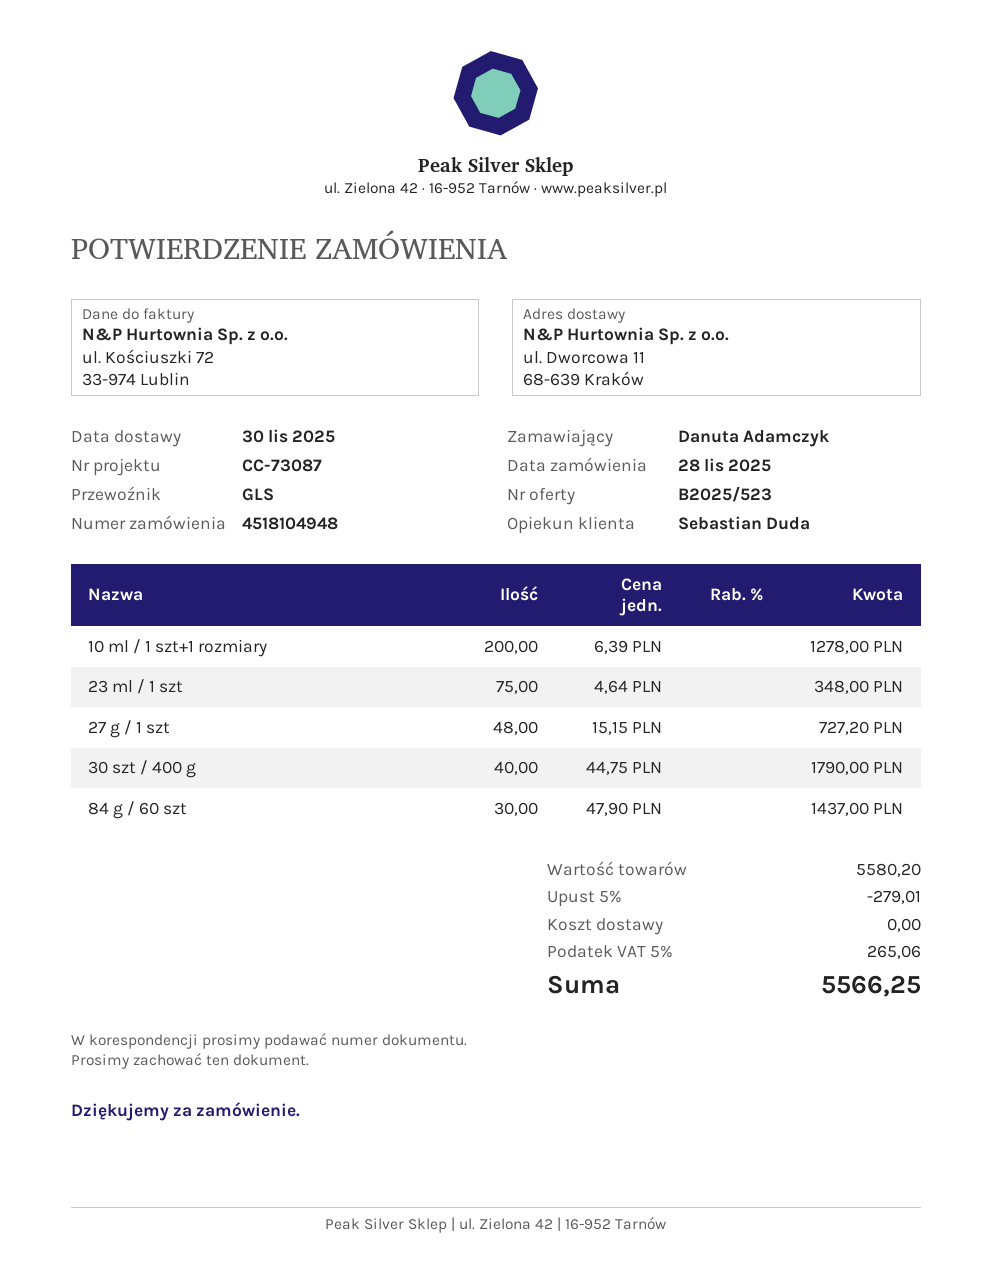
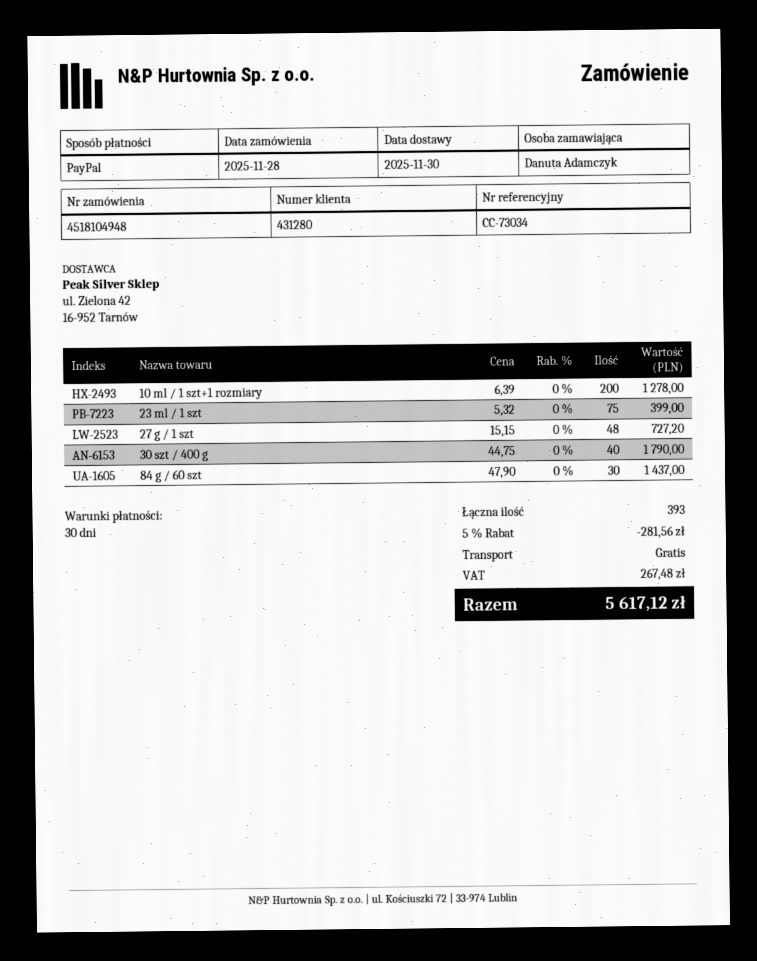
reference: CC-73087 -> CC-73034
23 ml / 1 szt: 75 x 4.64 = 348.00 -> 75 x 5.32 = 399.00
discount: 5% = 279.01 -> 5% = 281.56
tax: 265.06 -> 267.48
total: 5566.25 -> 5617.12

